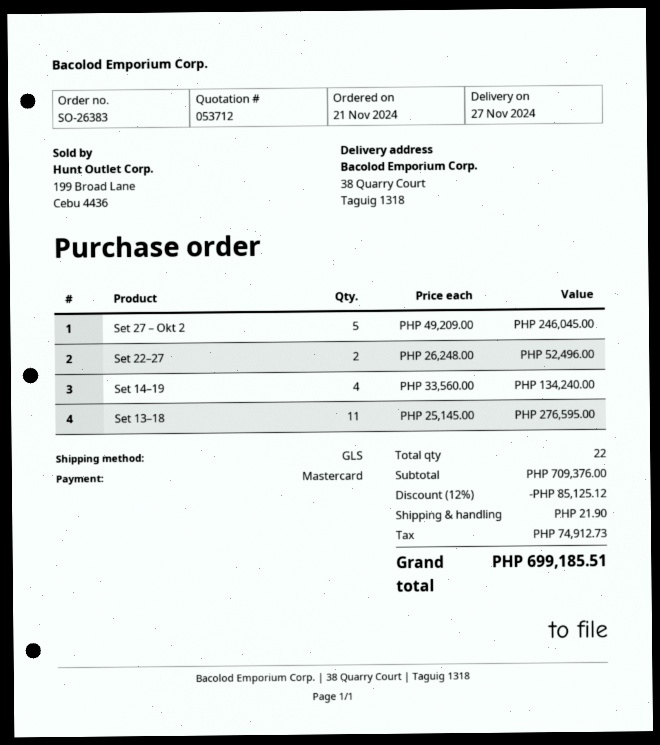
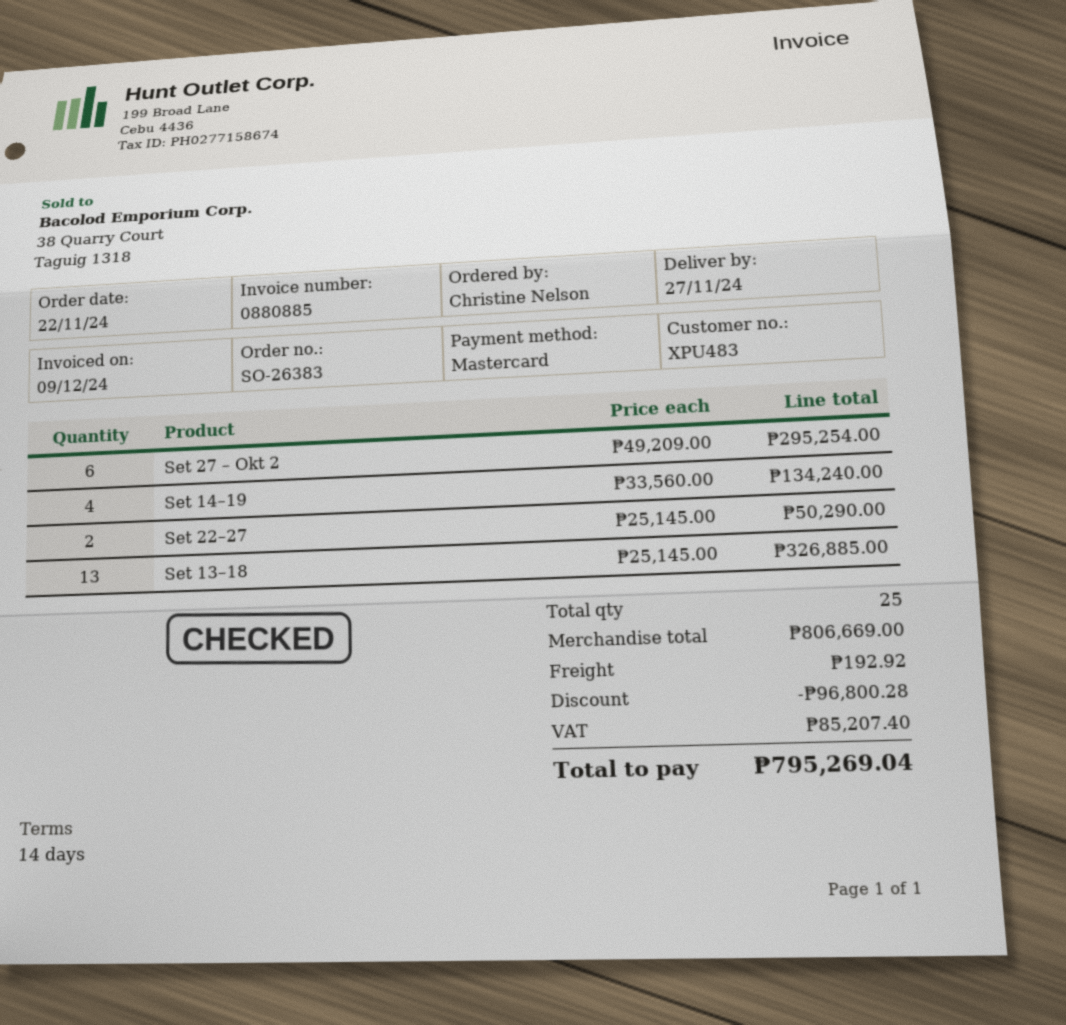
order date: 2024-11-21 -> 2024-11-22
Set 27 – Okt 2: 5 x 49209.00 = 246045.00 -> 6 x 49209.00 = 295254.00
Set 22–27: 2 x 26248.00 = 52496.00 -> 2 x 25145.00 = 50290.00
Set 13–18: 11 x 25145.00 = 276595.00 -> 13 x 25145.00 = 326885.00
total quantity: 22 -> 25
subtotal: 709376.00 -> 806669.00
discount: 85125.12 -> 96800.28
shipping: 21.90 -> 192.92
tax: 74912.73 -> 85207.40
total: 699185.51 -> 795269.04

